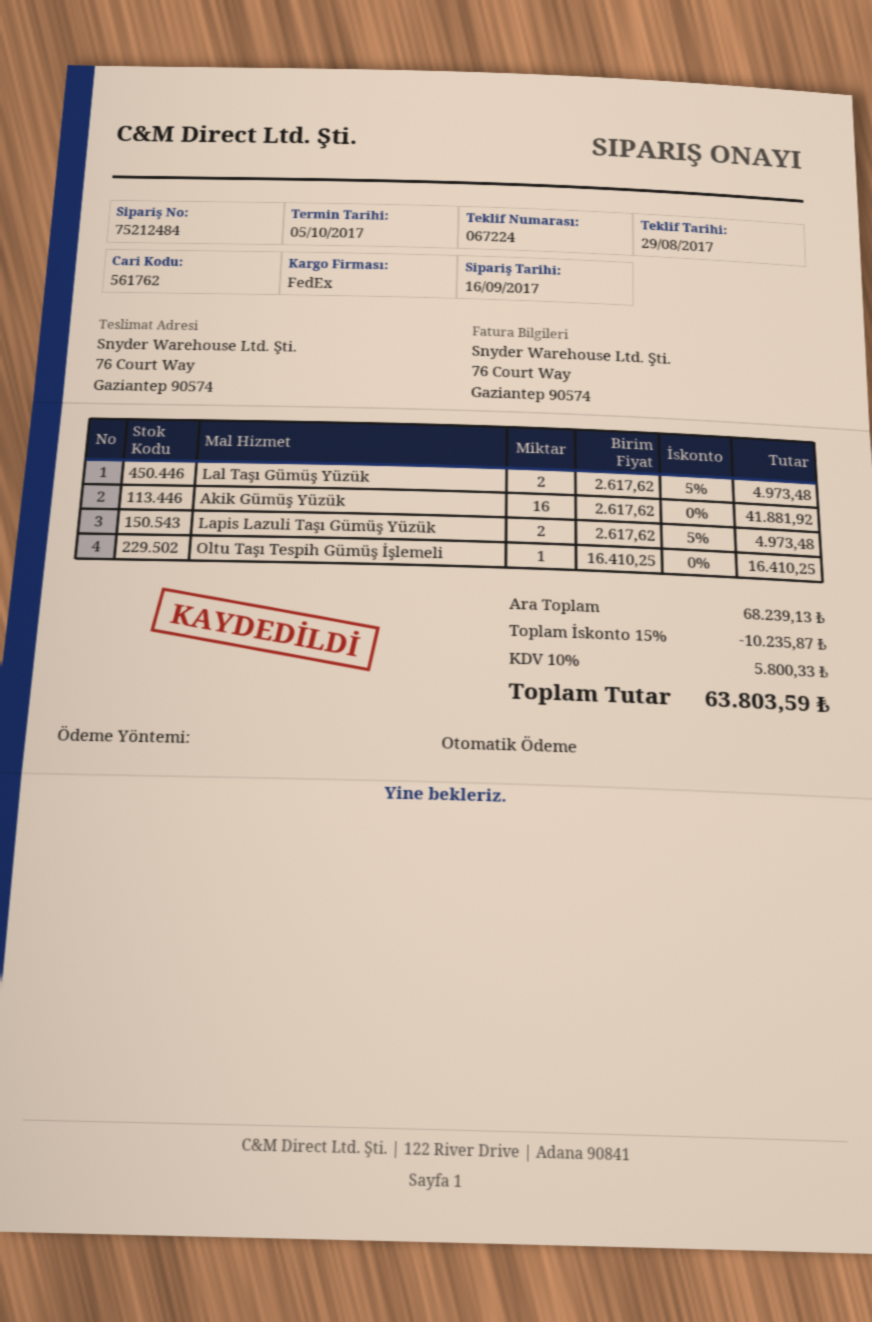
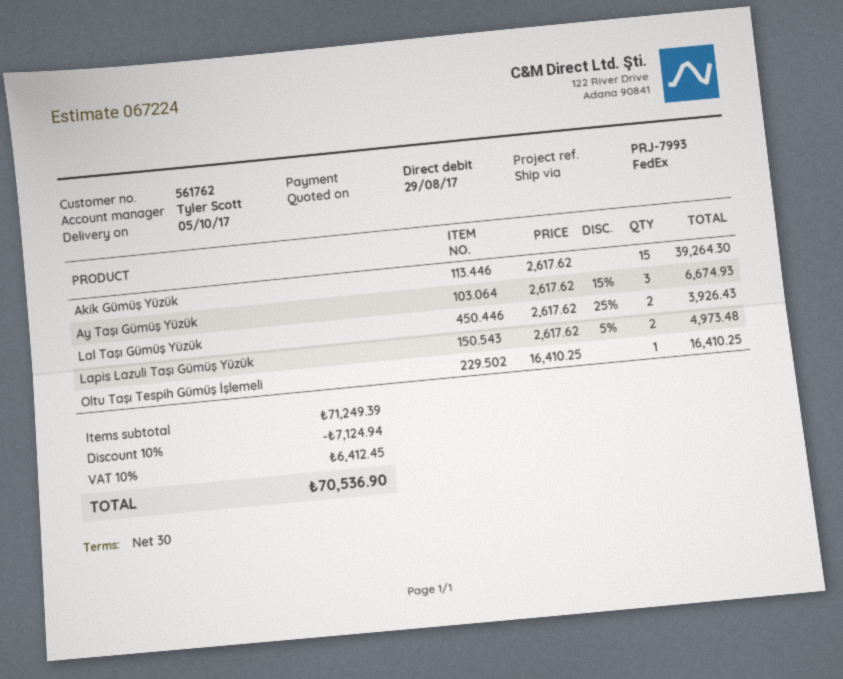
Lal Taşı Gümüş Yüzük: 2 x 2617.62 - 5% = 4973.48 -> 2 x 2617.62 - 25% = 3926.43
Akik Gümüş Yüzük: 16 x 2617.62 = 41881.92 -> 15 x 2617.62 = 39264.30
Ay Taşı Gümüş Yüzük: none -> 3 x 2617.62 - 15% = 6674.93
subtotal: 68239.13 -> 71249.39
discount: 15% = 10235.87 -> 10% = 7124.94
tax: 10% = 5800.33 -> 10% = 6412.45
total: 63803.59 -> 70536.90

